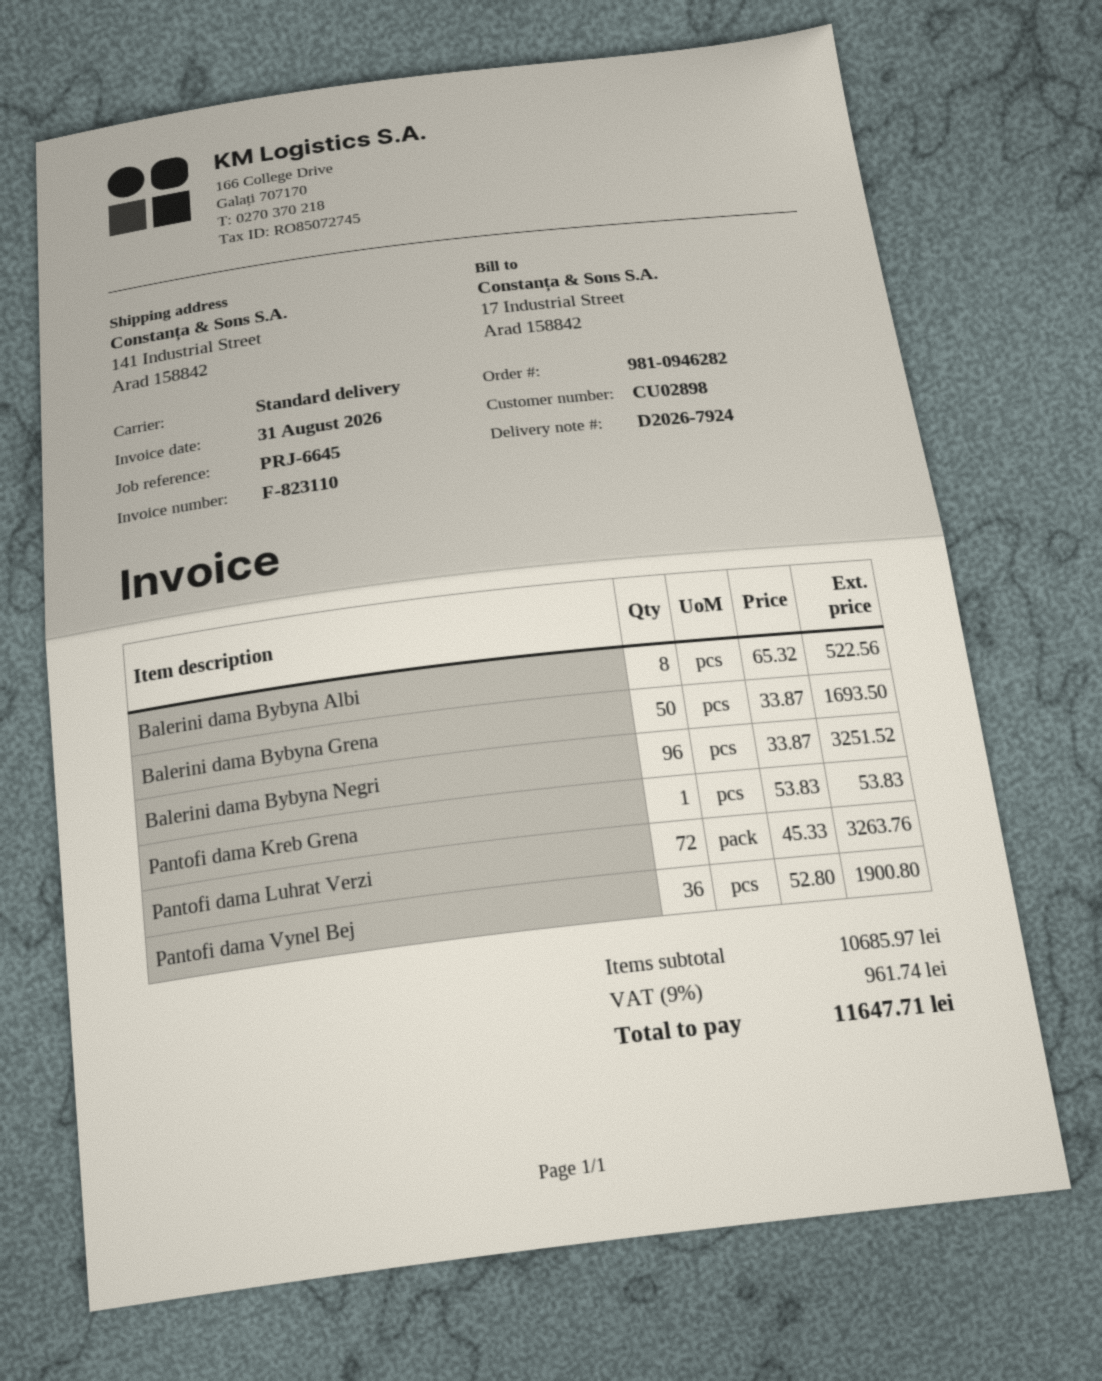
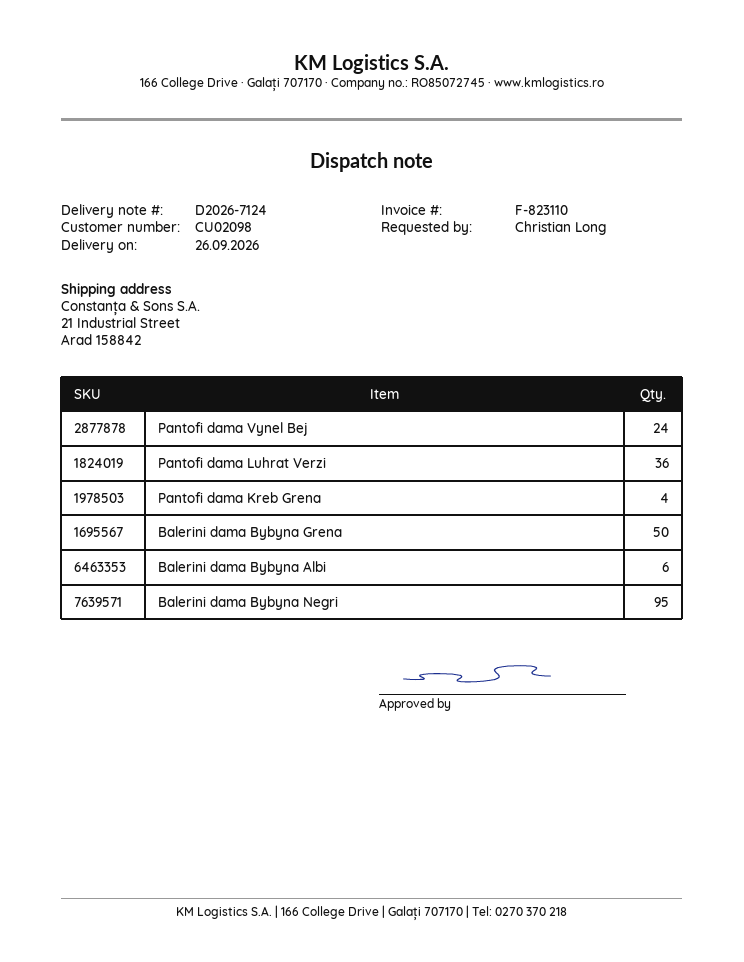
delivery note number: D2026-7924 -> D2026-7124
customer number: CU02898 -> CU02098
ship to: 141 Industrial Street, Arad 158842 -> 21 Industrial Street, Arad 158842
Balerini dama Bybyna Albi: 8 -> 6
Balerini dama Bybyna Negri: 96 -> 95
Pantofi dama Kreb Grena: 1 -> 4
Pantofi dama Luhrat Verzi: 72 -> 36
Pantofi dama Vynel Bej: 36 -> 24

